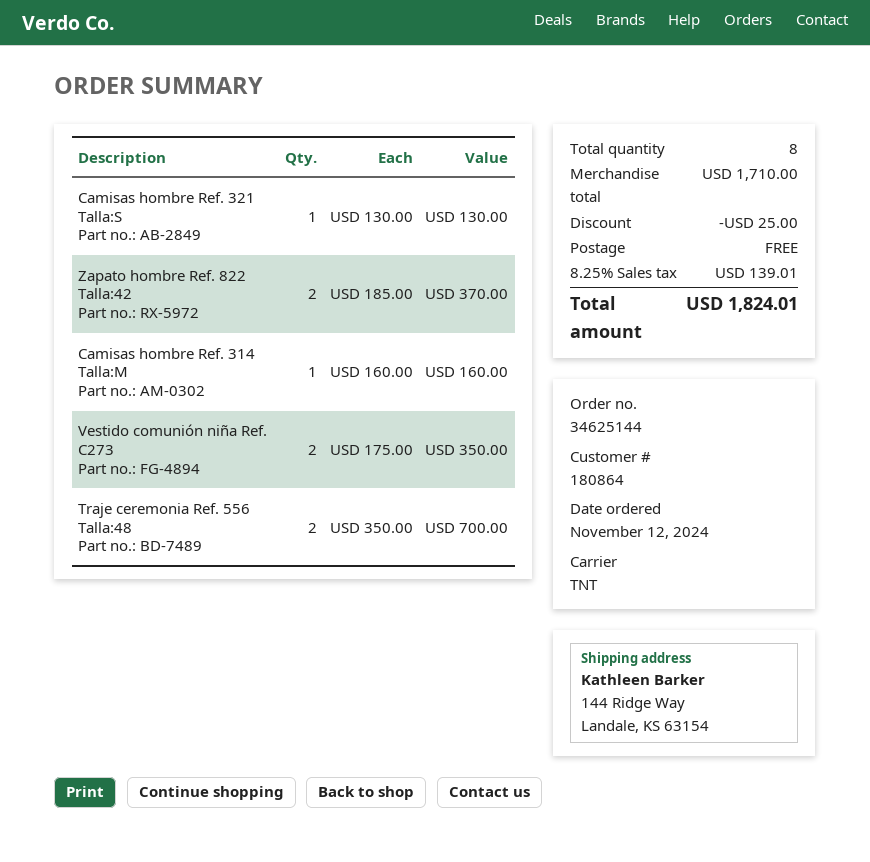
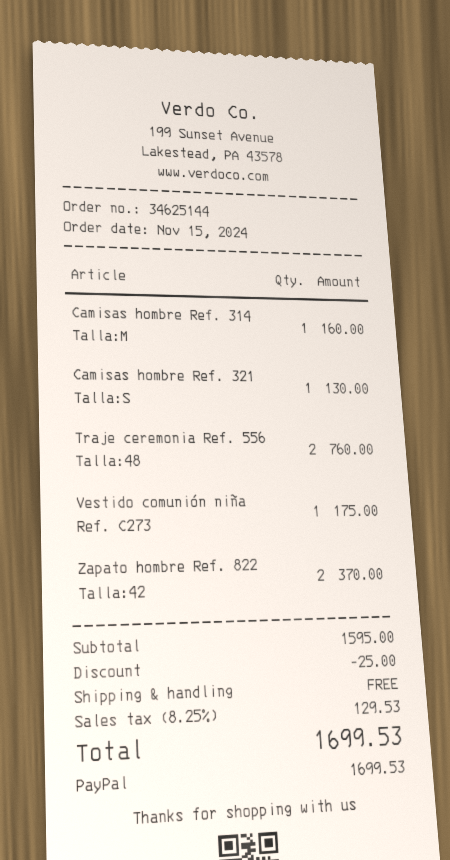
order date: 2024-11-12 -> 2024-11-15
Vestido comunión niña Ref. C273: 2 for 350.00 -> 1 for 175.00
Traje ceremonia Ref. 556 Talla:48: 2 for 700.00 -> 2 for 760.00
subtotal: 1710.00 -> 1595.00
tax: 8.25% = 139.01 -> 8.25% = 129.53
total: 1824.01 -> 1699.53

